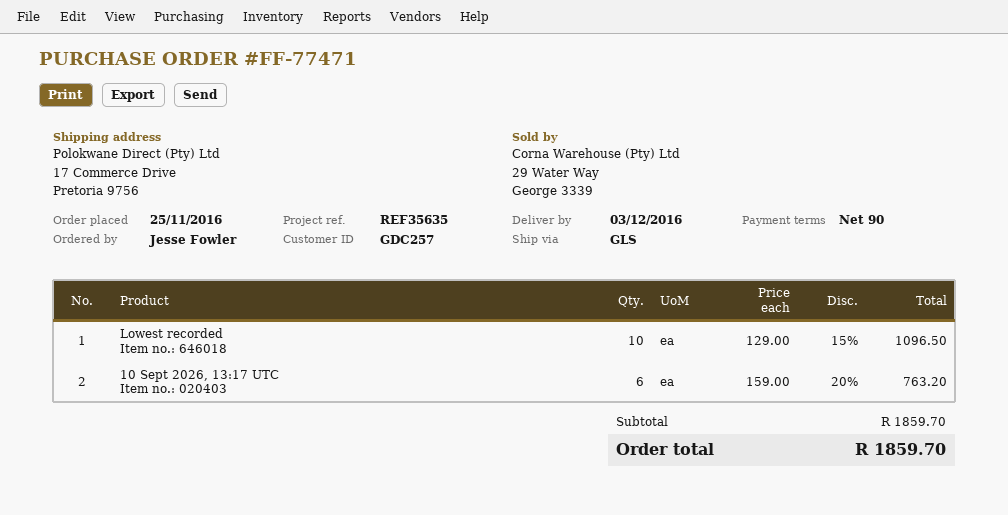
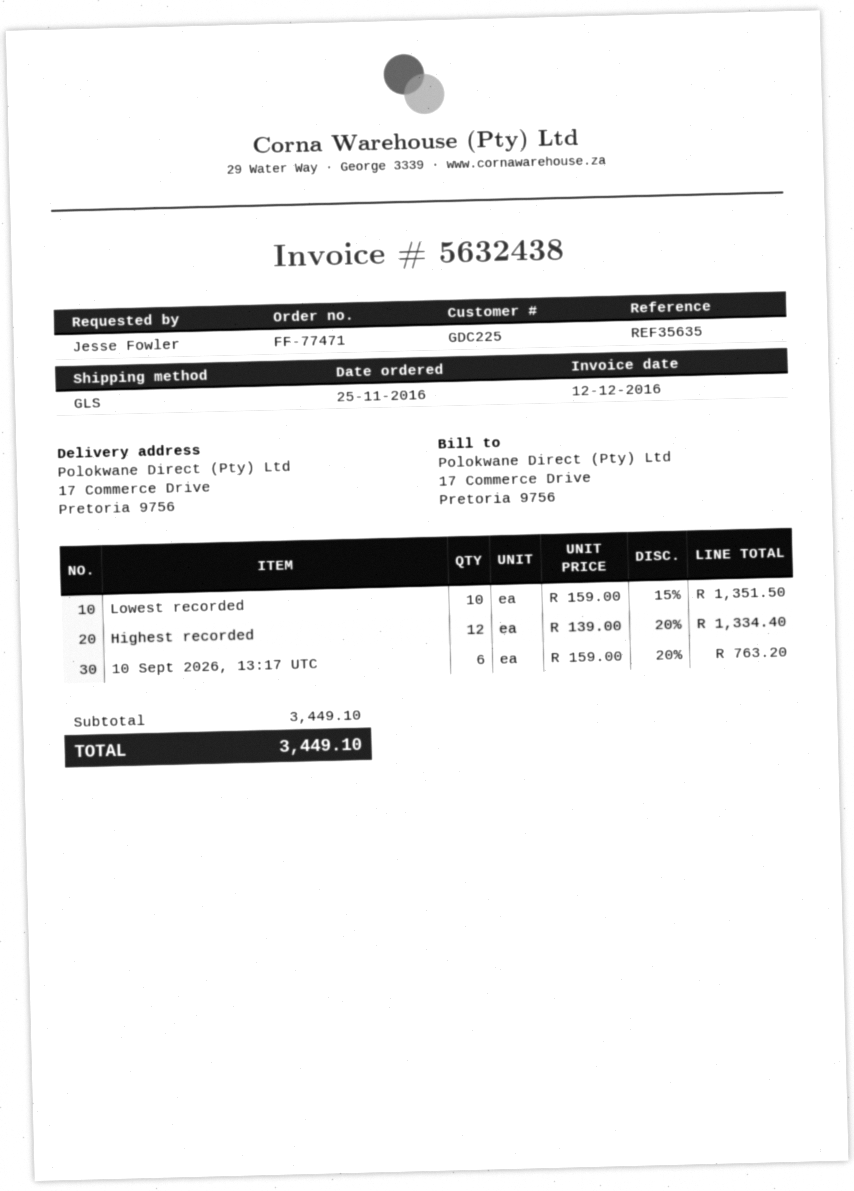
customer number: GDC257 -> GDC225
Lowest recorded: 10 x 129.00 - 15% = 1096.50 -> 10 x 159.00 - 15% = 1351.50
Highest recorded: none -> 12 x 139.00 - 20% = 1334.40
subtotal: 1859.70 -> 3449.10
total: 1859.70 -> 3449.10

